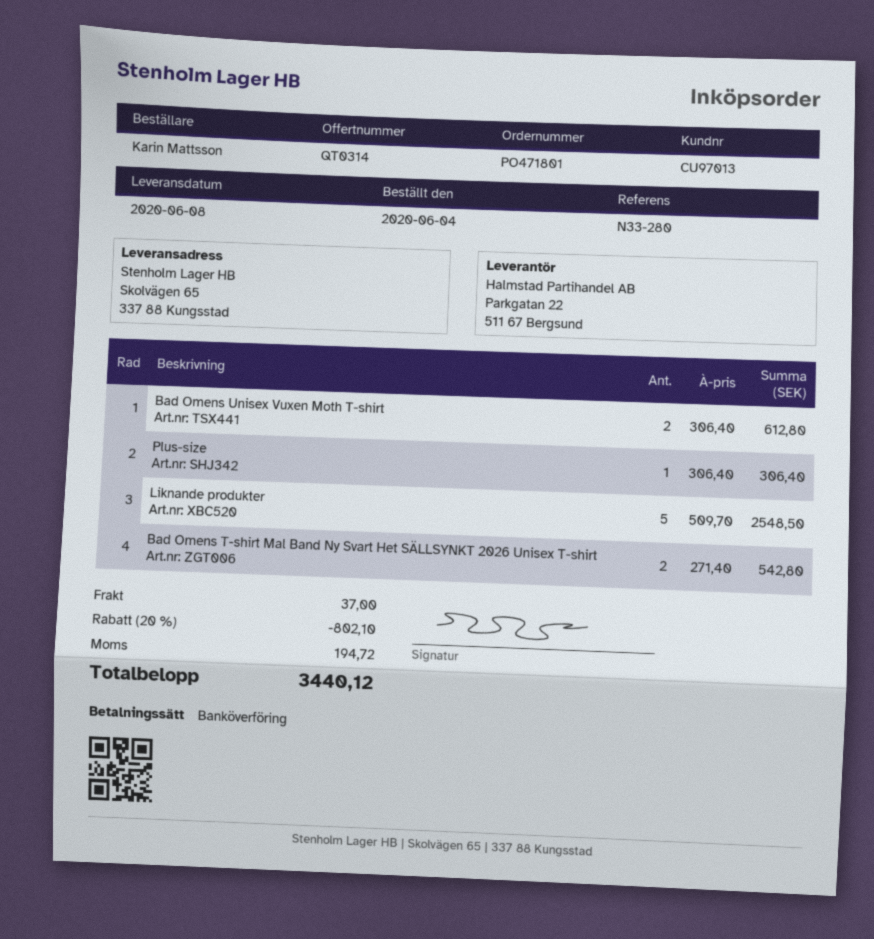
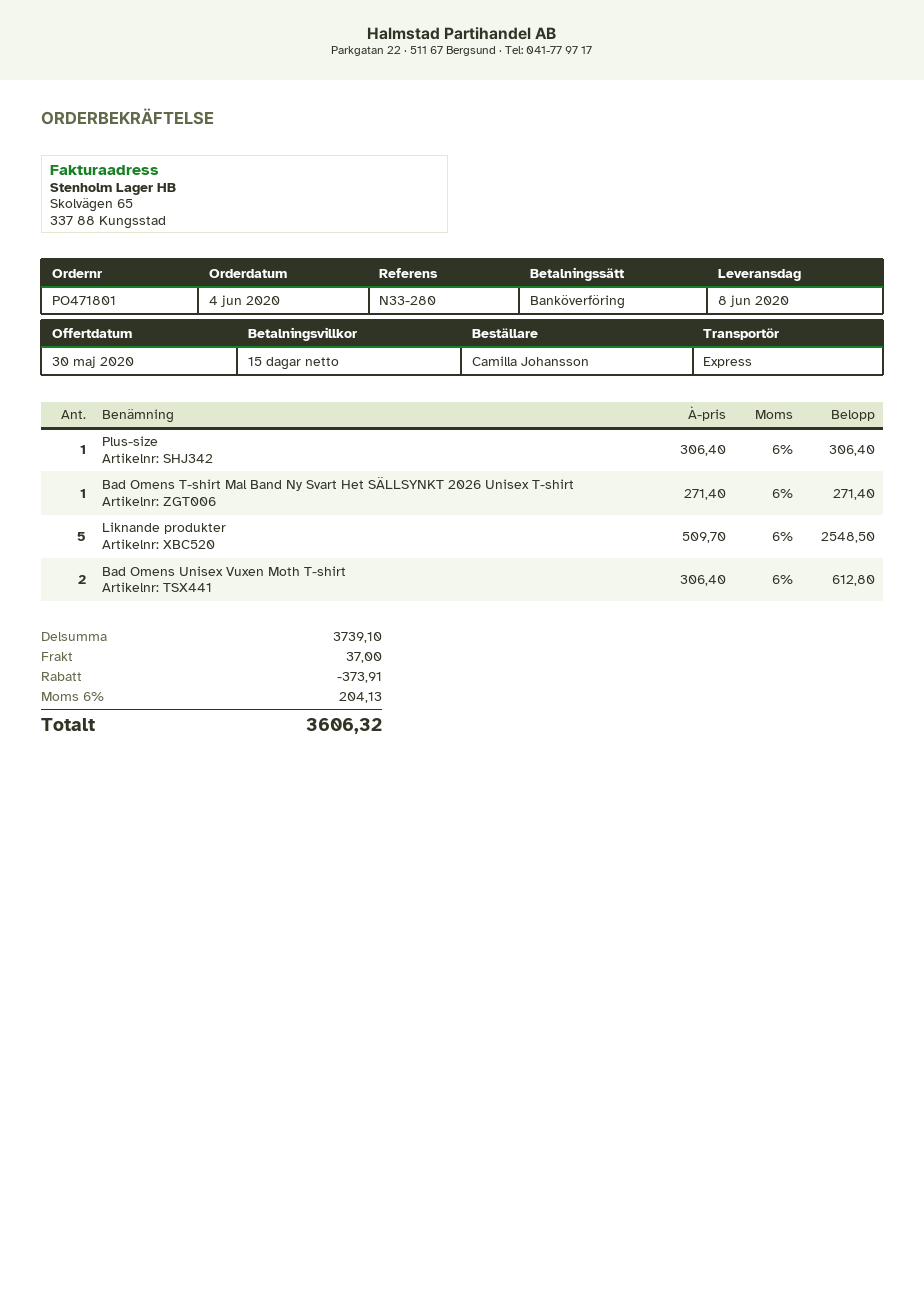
ordered by: Karin Mattsson -> Camilla Johansson
Bad Omens T-shirt Mal Band Ny Svart Het SÄLLSYNKT 2026 Unisex T-shirt: 2 x 271.40 = 542.80 -> 1 x 271.40 = 271.40
discount: 802.10 -> 373.91
tax: 194.72 -> 204.13
total: 3440.12 -> 3606.32

